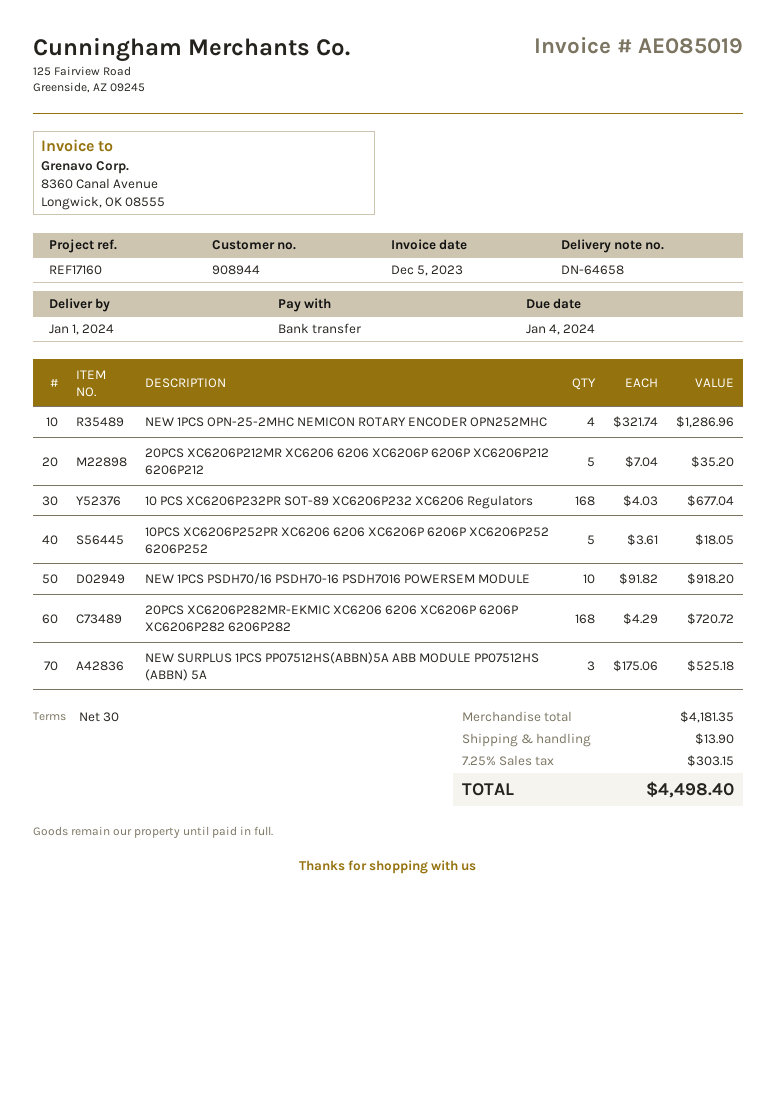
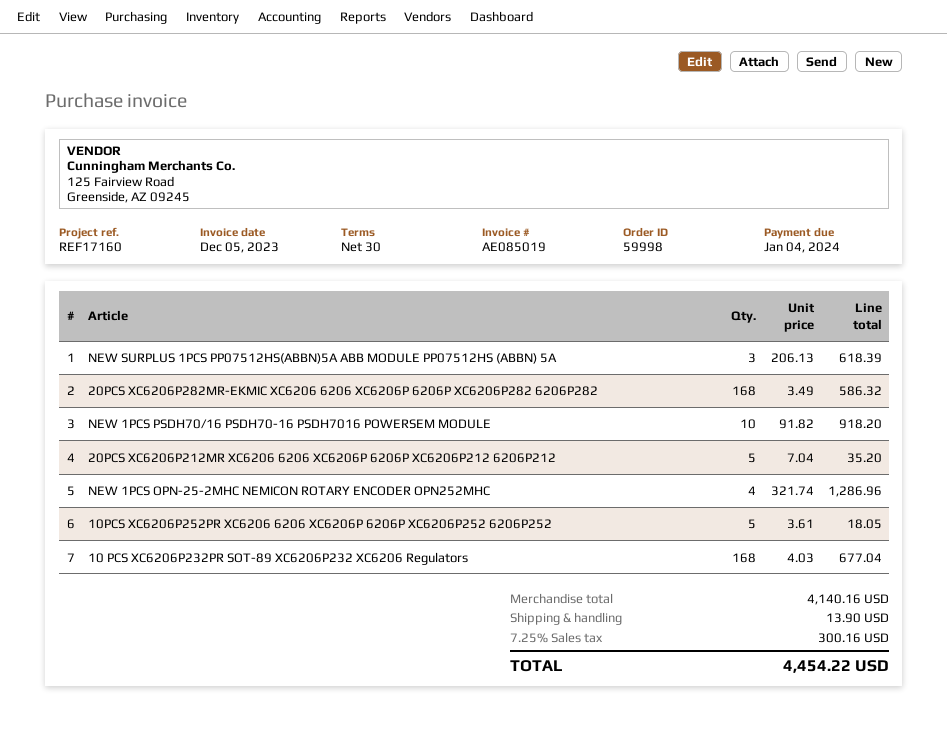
20PCS XC6206P282MR-EKMIC XC6206 6206 XC6206P 6206P XC6206P282 6206P282: 168 x 4.29 = 720.72 -> 168 x 3.49 = 586.32
NEW SURPLUS 1PCS PP07512HS(ABBN)5A ABB MODULE PP07512HS (ABBN) 5A: 3 x 175.06 = 525.18 -> 3 x 206.13 = 618.39
subtotal: 4181.35 -> 4140.16
tax: 7.25% = 303.15 -> 7.25% = 300.16
total: 4498.40 -> 4454.22

